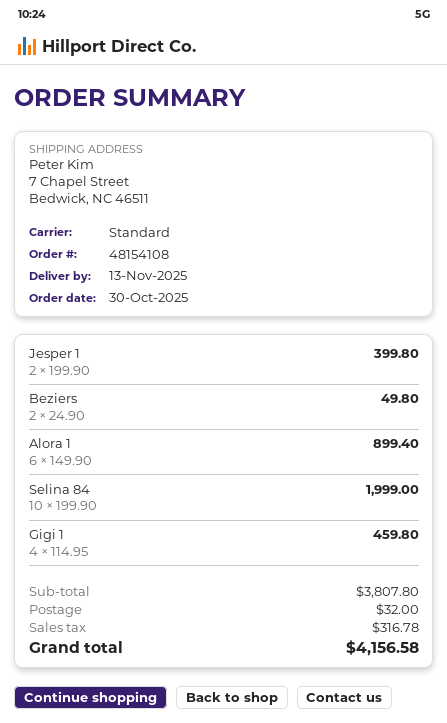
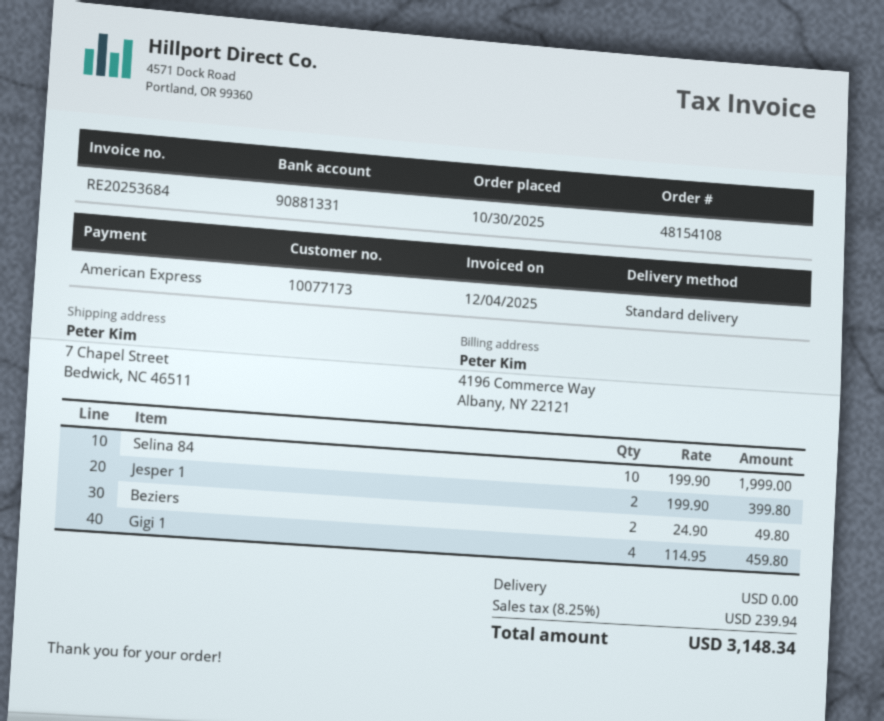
Alora 1: 6 x 149.90 = 899.40 -> none
shipping: 32.00 -> 0.00
tax: 316.78 -> 239.94
total: 4156.58 -> 3148.34

